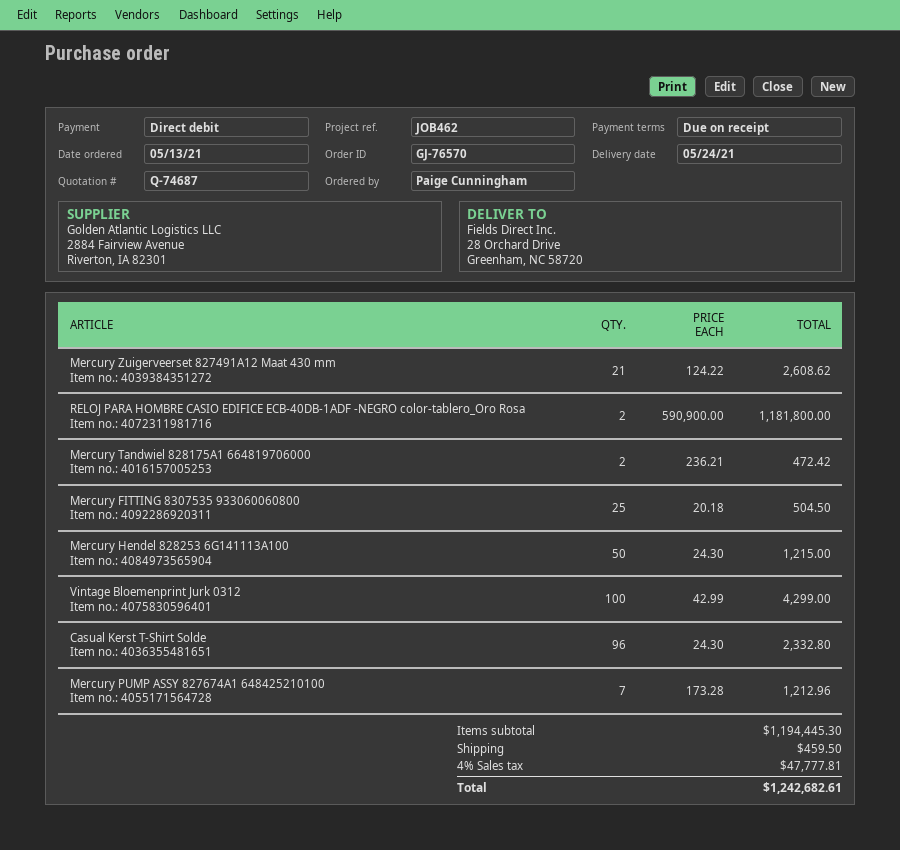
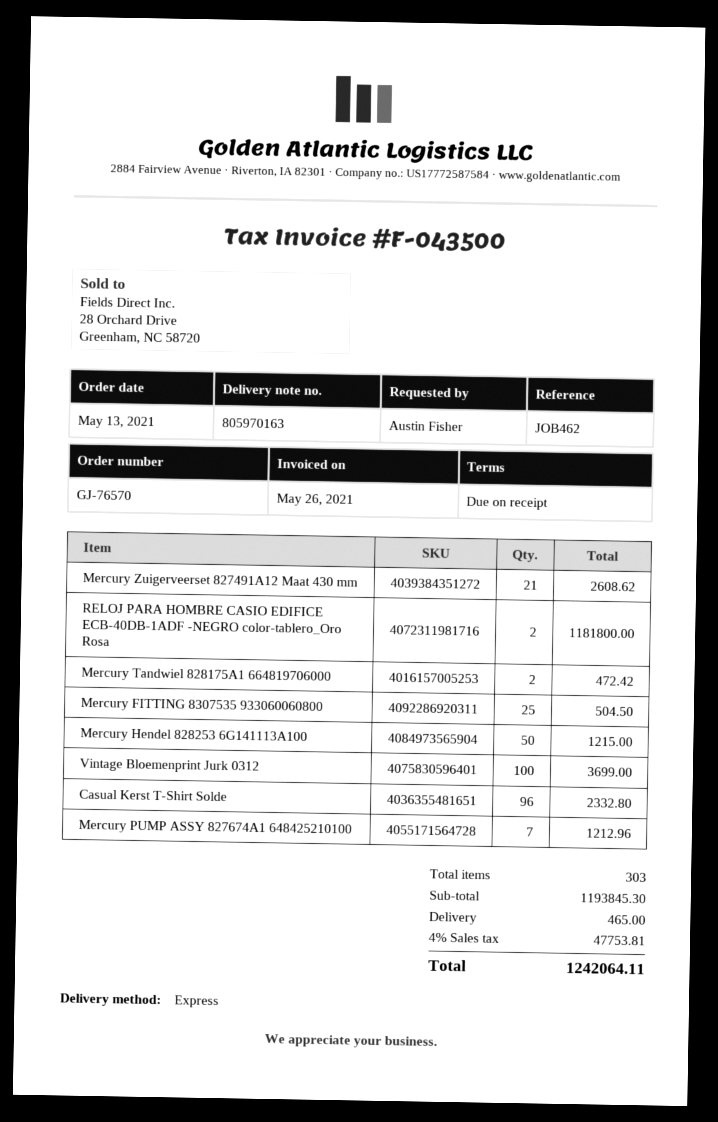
ordered by: Paige Cunningham -> Austin Fisher
Vintage Bloemenprint Jurk 0312: 100 for 4299.00 -> 100 for 3699.00
subtotal: 1194445.30 -> 1193845.30
shipping: 459.50 -> 465.00
tax: 4% = 47777.81 -> 4% = 47753.81
total: 1242682.61 -> 1242064.11

